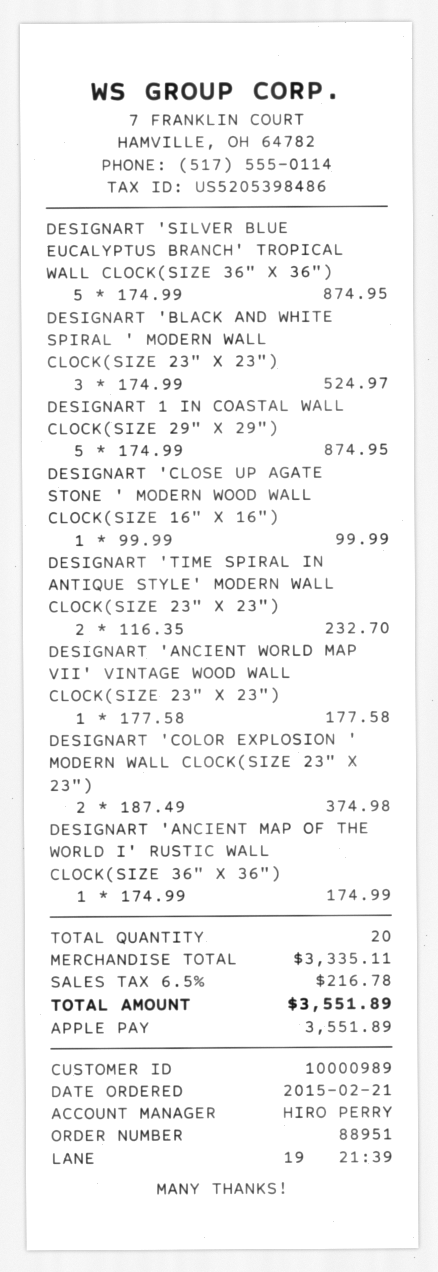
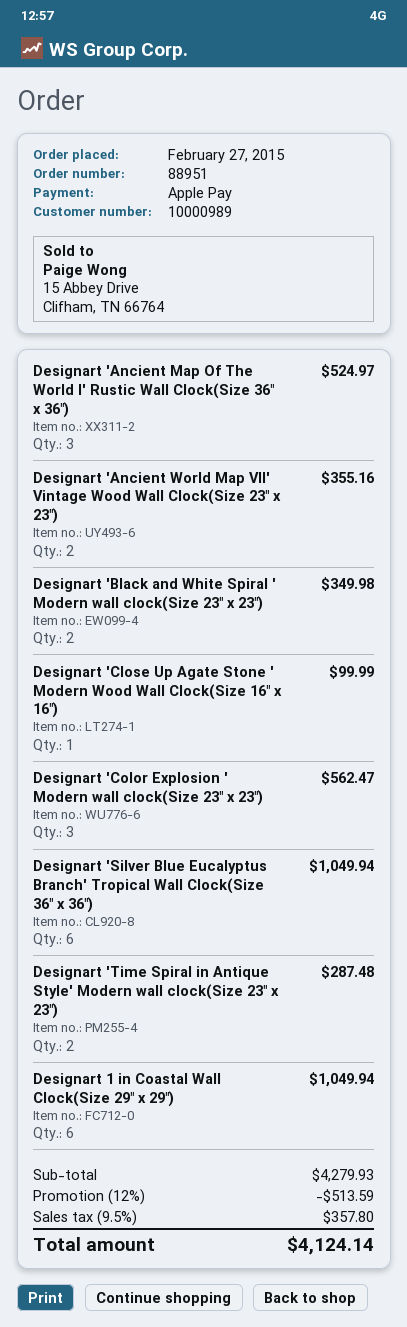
order date: 2015-02-21 -> 2015-02-27
DESIGNART 'SILVER BLUE EUCALYPTUS BRANCH' TROPICAL WALL CLOCK(SIZE 36" X 36"): 5 for 874.95 -> 6 for 1049.94
DESIGNART 'BLACK AND WHITE SPIRAL ' MODERN WALL CLOCK(SIZE 23" X 23"): 3 for 524.97 -> 2 for 349.98
DESIGNART 1 IN COASTAL WALL CLOCK(SIZE 29" X 29"): 5 for 874.95 -> 6 for 1049.94
DESIGNART 'TIME SPIRAL IN ANTIQUE STYLE' MODERN WALL CLOCK(SIZE 23" X 23"): 2 for 232.70 -> 2 for 287.48
DESIGNART 'ANCIENT WORLD MAP VII' VINTAGE WOOD WALL CLOCK(SIZE 23" X 23"): 1 for 177.58 -> 2 for 355.16
DESIGNART 'COLOR EXPLOSION ' MODERN WALL CLOCK(SIZE 23" X 23"): 2 for 374.98 -> 3 for 562.47
DESIGNART 'ANCIENT MAP OF THE WORLD I' RUSTIC WALL CLOCK(SIZE 36" X 36"): 1 for 174.99 -> 3 for 524.97
subtotal: 3335.11 -> 4279.93
discount: none -> 12% = 513.59
tax: 6.5% = 216.78 -> 9.5% = 357.80
total: 3551.89 -> 4124.14

